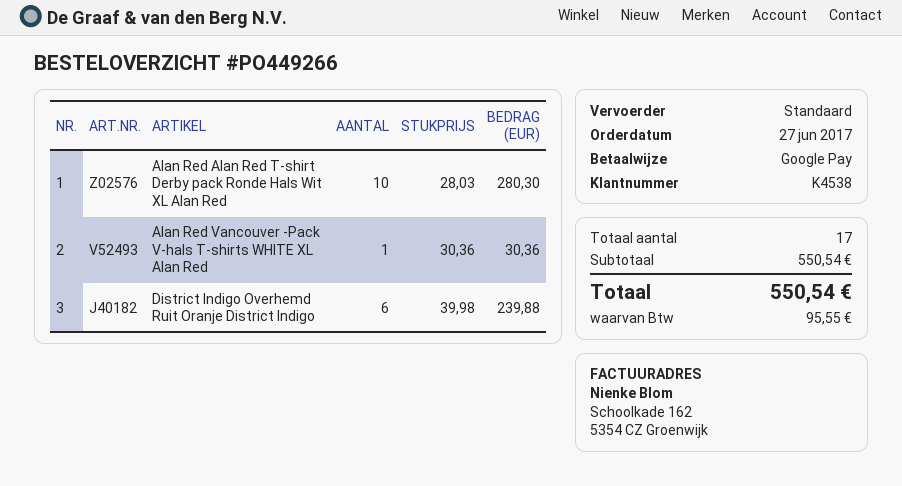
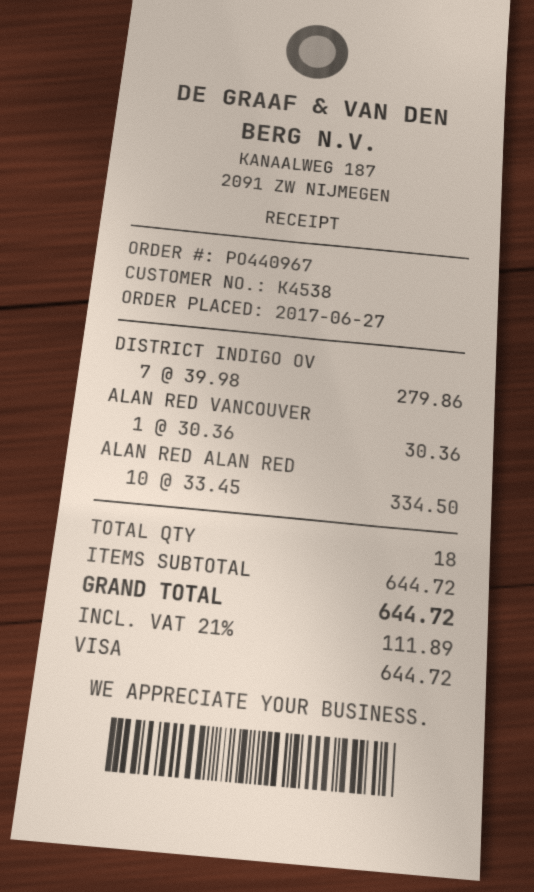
order number: PO449266 -> PO440967
payment method: Google Pay -> Visa
Alan Red Alan Red T-shirt Derby pack Ronde Hals Wit XL Alan Red: 10 x 28.03 = 280.30 -> 10 x 33.45 = 334.50
District Indigo Overhemd Ruit Oranje District Indigo: 6 x 39.98 = 239.88 -> 7 x 39.98 = 279.86
total quantity: 17 -> 18
subtotal: 550.54 -> 644.72
tax: 95.55 -> 111.89
total: 550.54 -> 644.72

